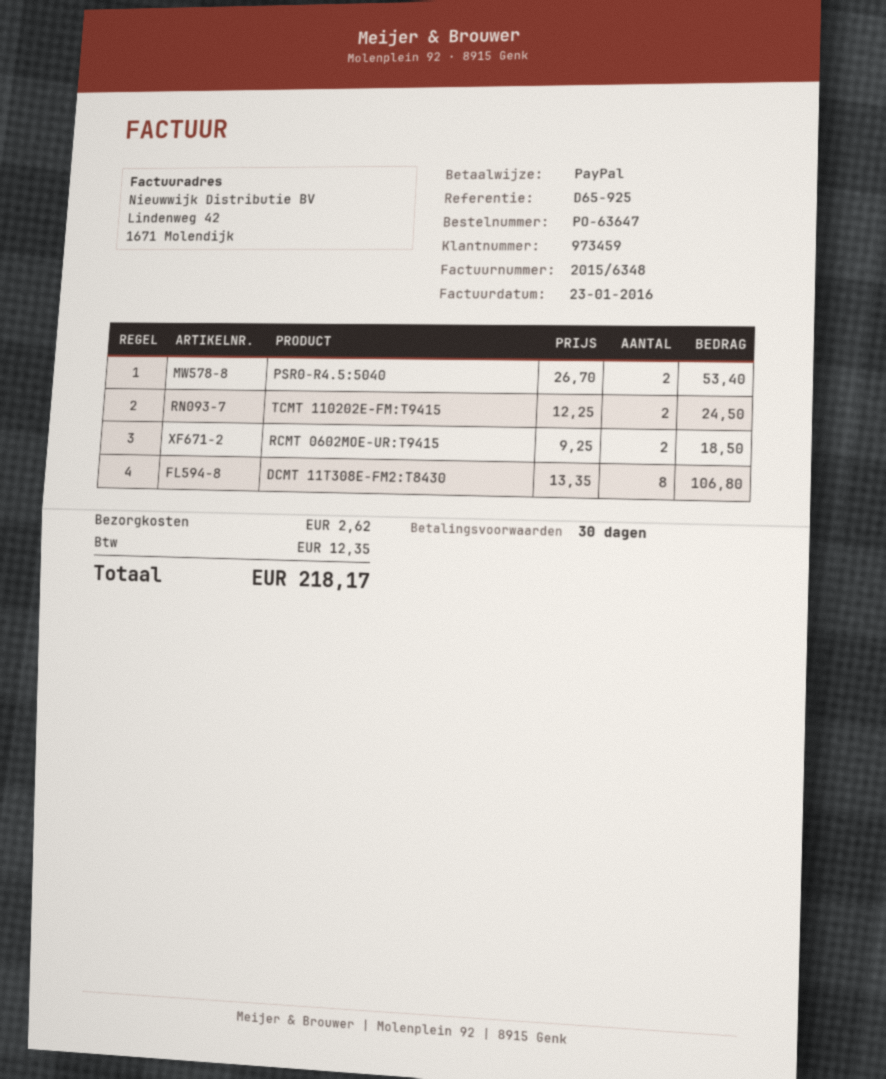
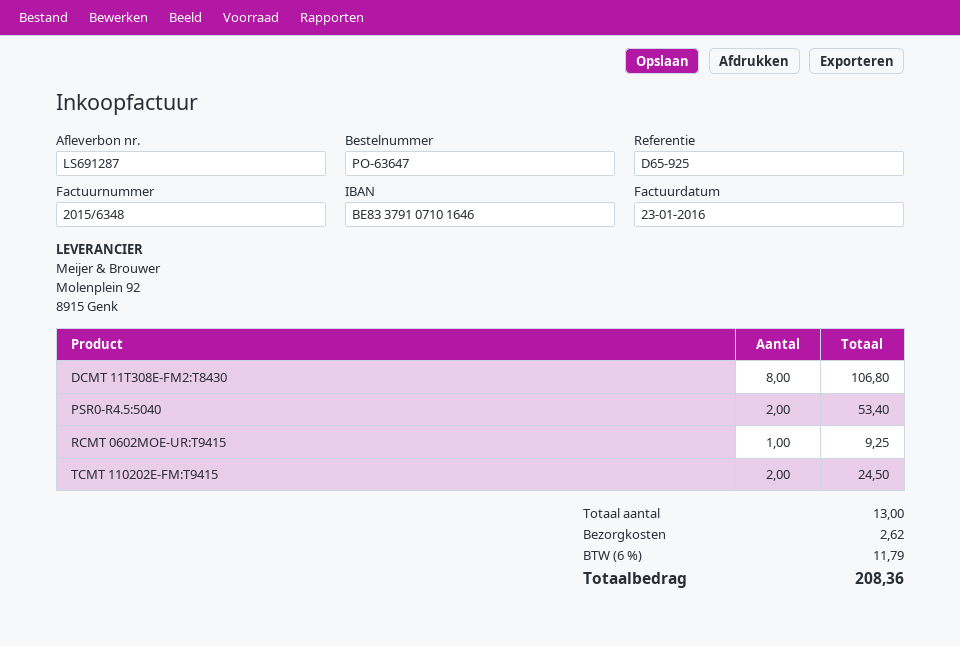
RCMT 0602MOE-UR:T9415: 2 for 18.50 -> 1 for 9.25
tax: 12.35 -> 11.79
total: 218.17 -> 208.36

